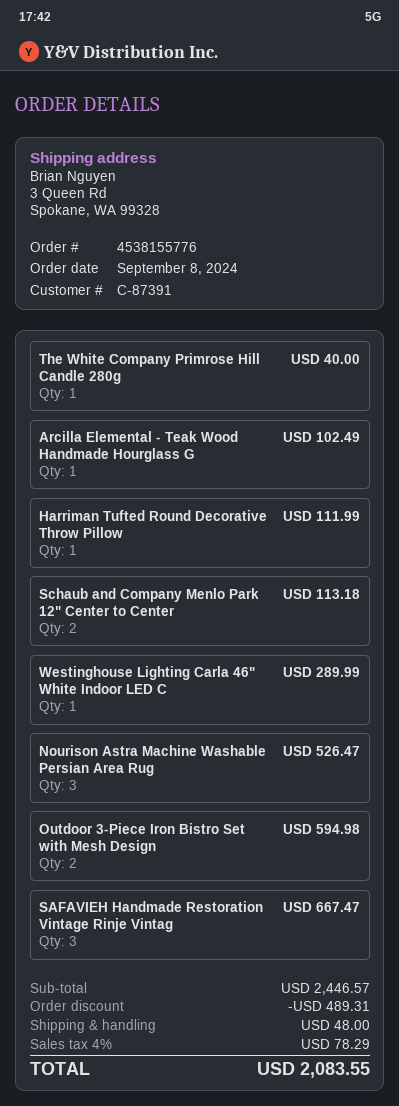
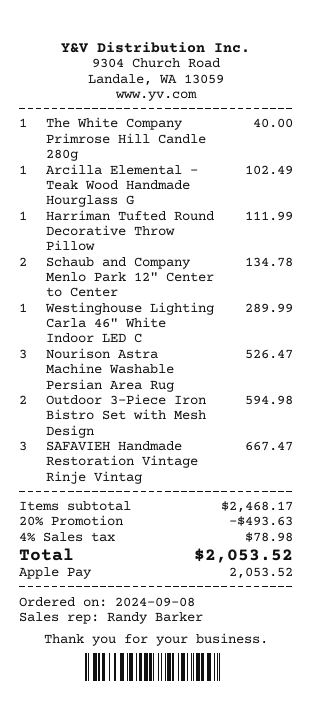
Schaub and Company Menlo Park 12" Center to Center: 2 for 113.18 -> 2 for 134.78
subtotal: 2446.57 -> 2468.17
discount: 489.31 -> 493.63
shipping: 48.00 -> none
tax: 4% = 78.29 -> 4% = 78.98
total: 2083.55 -> 2053.52

